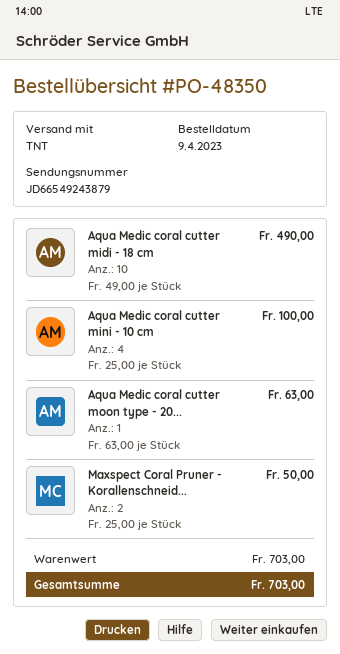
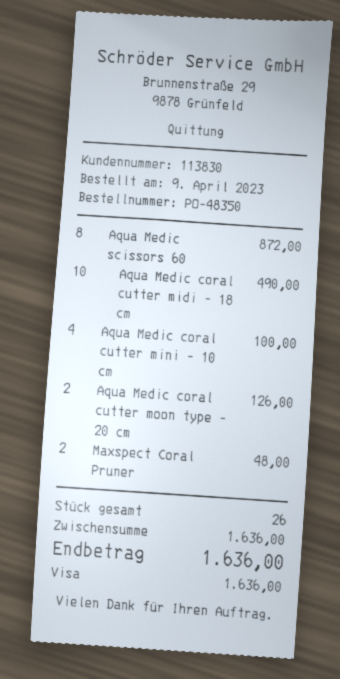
Aqua Medic coral cutter moon type - 20...: 1 for 63.00 -> 2 for 126.00
Maxspect Coral Pruner - Korallenschneid...: 2 for 50.00 -> 2 for 48.00
Aqua Medic scissors 60: none -> 8 for 872.00
subtotal: 703.00 -> 1636.00
total: 703.00 -> 1636.00

